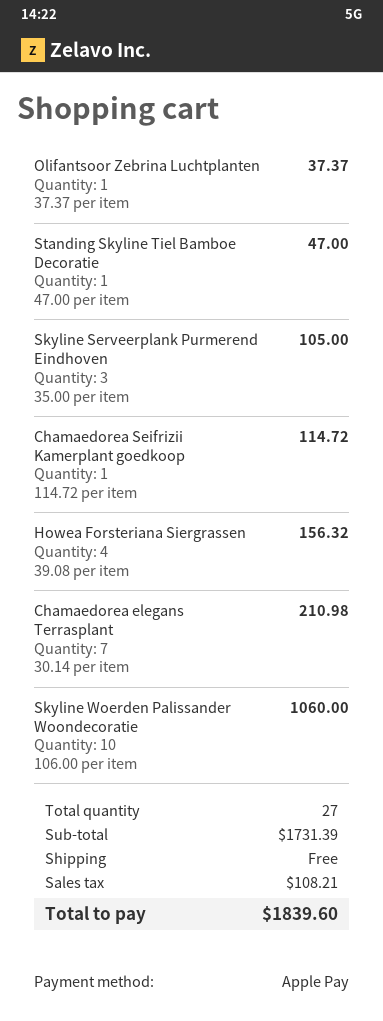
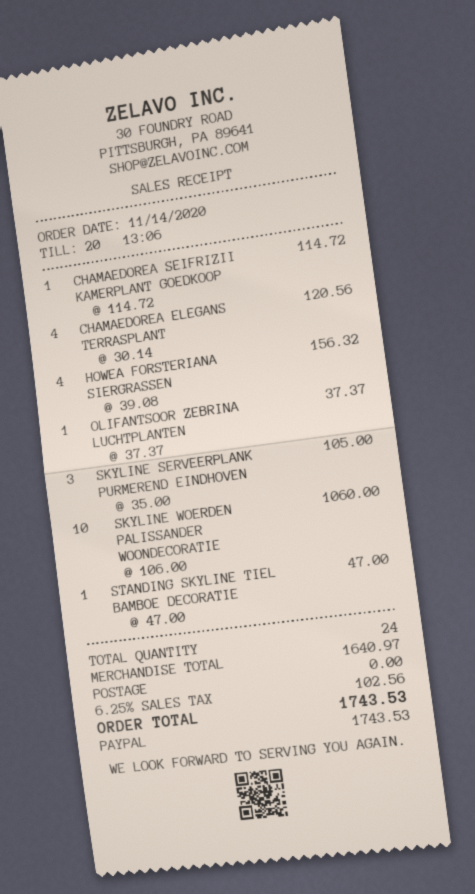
payment method: Apple Pay -> PayPal
Chamaedorea elegans Terrasplant: 7 x 30.14 = 210.98 -> 4 x 30.14 = 120.56
total quantity: 27 -> 24
subtotal: 1731.39 -> 1640.97
tax: 108.21 -> 102.56
total: 1839.60 -> 1743.53

